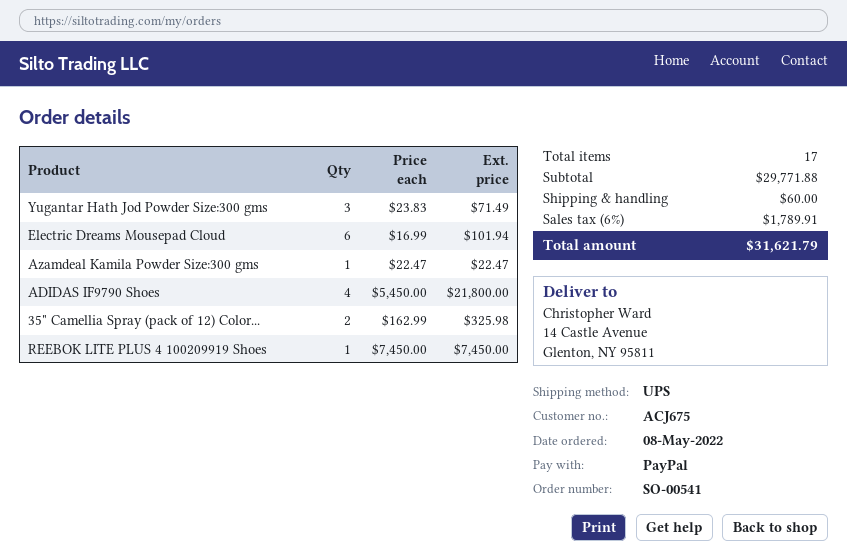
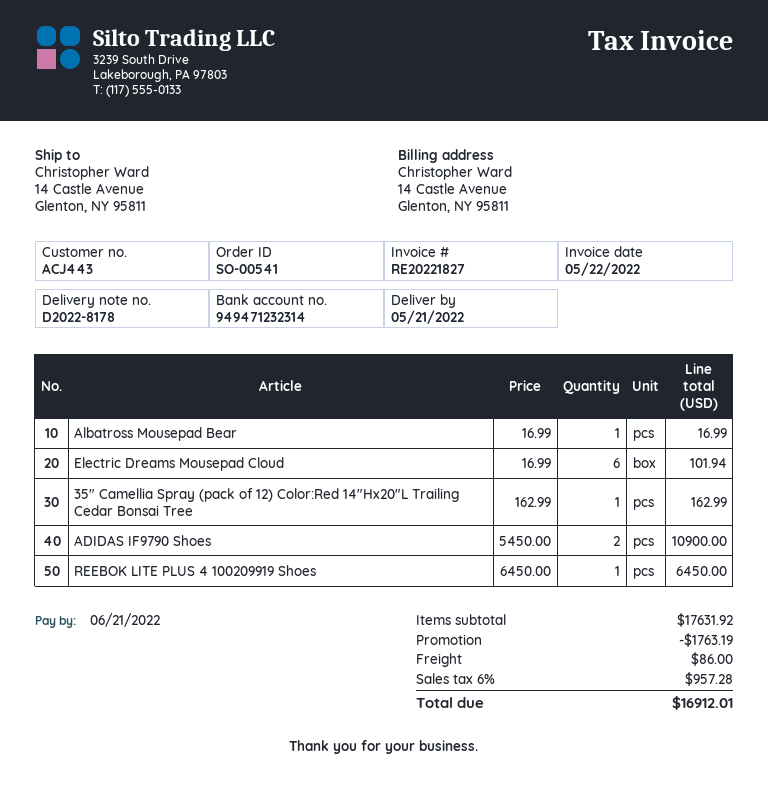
customer number: ACJ675 -> ACJ443
Yugantar Hath Jod Powder Size:300 gms: 3 x 23.83 = 71.49 -> none
Azamdeal Kamila Powder Size:300 gms: 1 x 22.47 = 22.47 -> none
ADIDAS IF9790 Shoes: 4 x 5450.00 = 21800.00 -> 2 x 5450.00 = 10900.00
35" Camellia Spray (pack of 12) Color...: 2 x 162.99 = 325.98 -> 1 x 162.99 = 162.99
REEBOK LITE PLUS 4 100209919 Shoes: 1 x 7450.00 = 7450.00 -> 1 x 6450.00 = 6450.00
Albatross Mousepad Bear: none -> 1 x 16.99 = 16.99
subtotal: 29771.88 -> 17631.92
discount: none -> 1763.19
shipping: 60.00 -> 86.00
tax: 6% = 1789.91 -> 6% = 957.28
total: 31621.79 -> 16912.01

